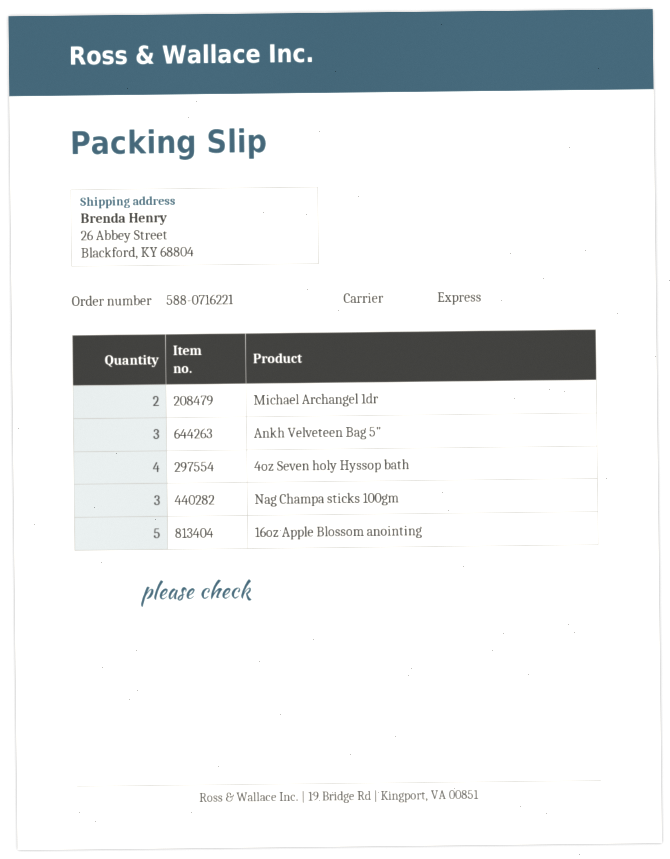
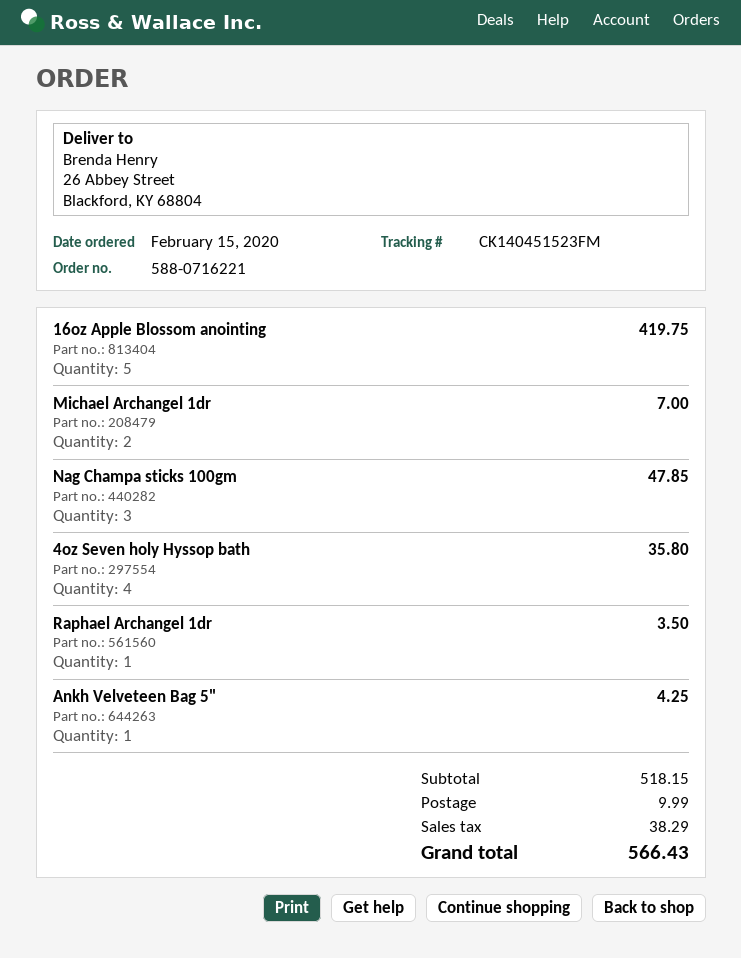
Ankh Velveteen Bag 5": 3 -> 1
Raphael Archangel 1dr: none -> 1

